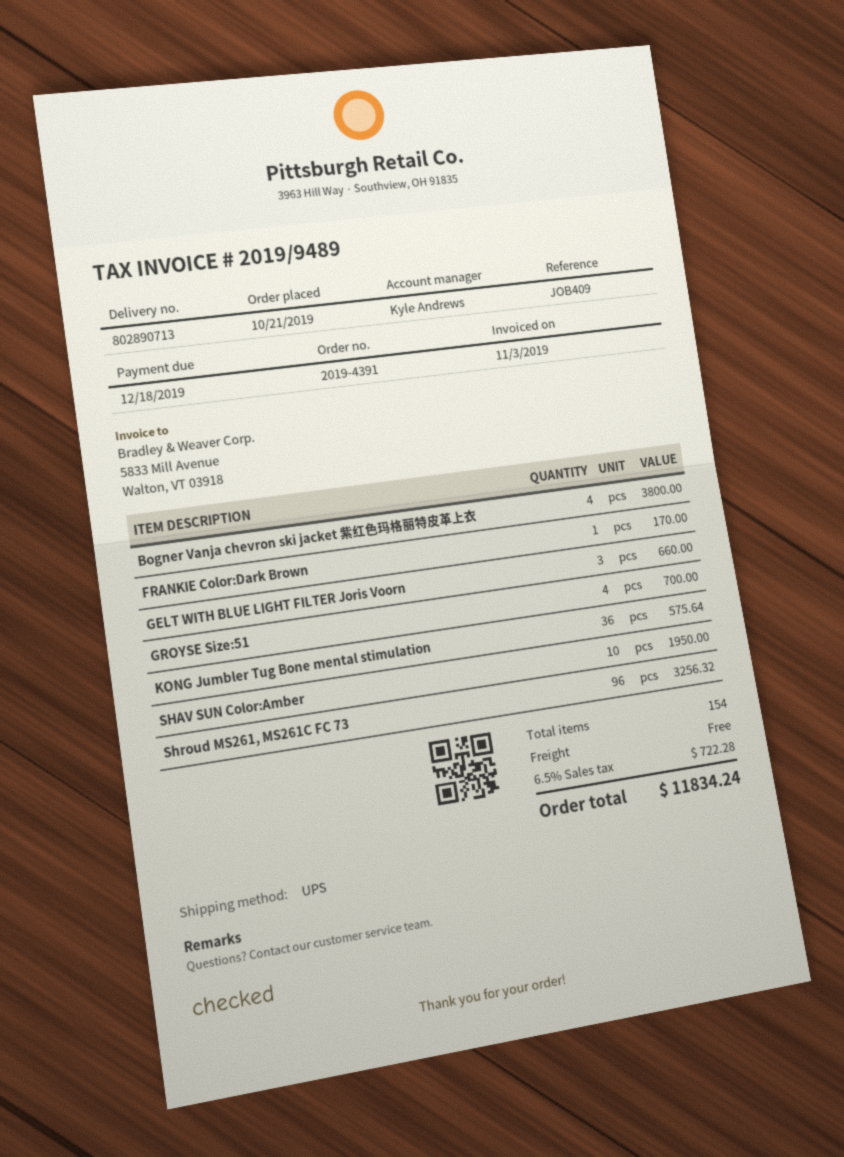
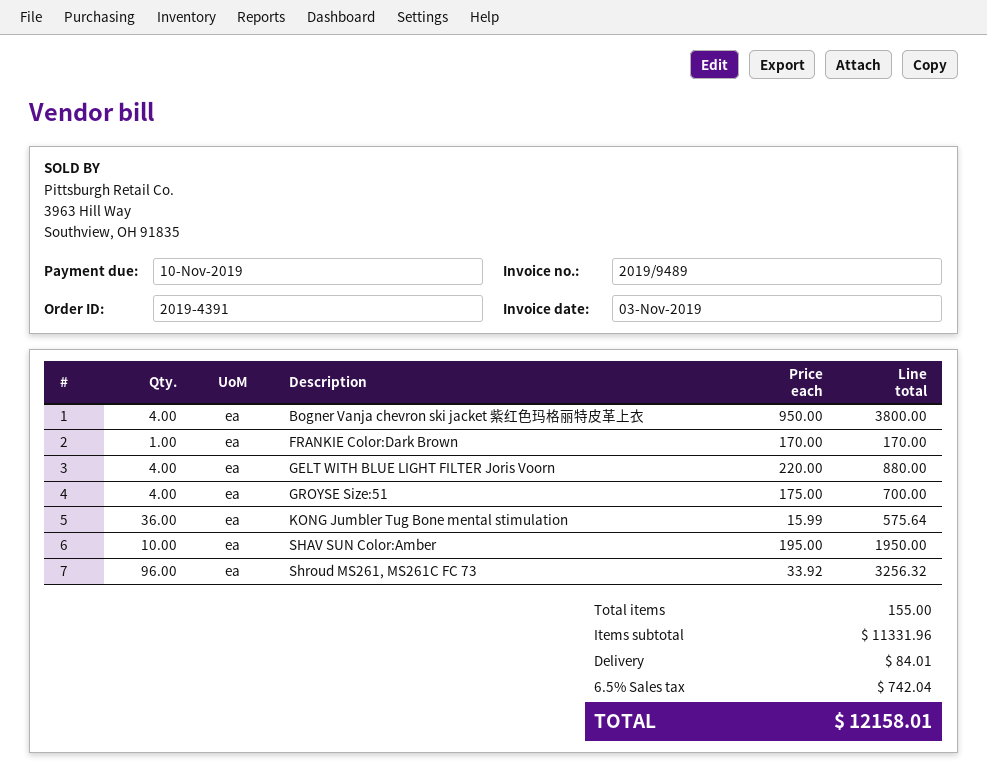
due date: 2019-12-18 -> 2019-11-10
GELT WITH BLUE LIGHT FILTER Joris Voorn: 3 for 660.00 -> 4 for 880.00
total quantity: 154 -> 155
shipping: 0.00 -> 84.01
tax: 6.5% = 722.28 -> 6.5% = 742.04
total: 11834.24 -> 12158.01

